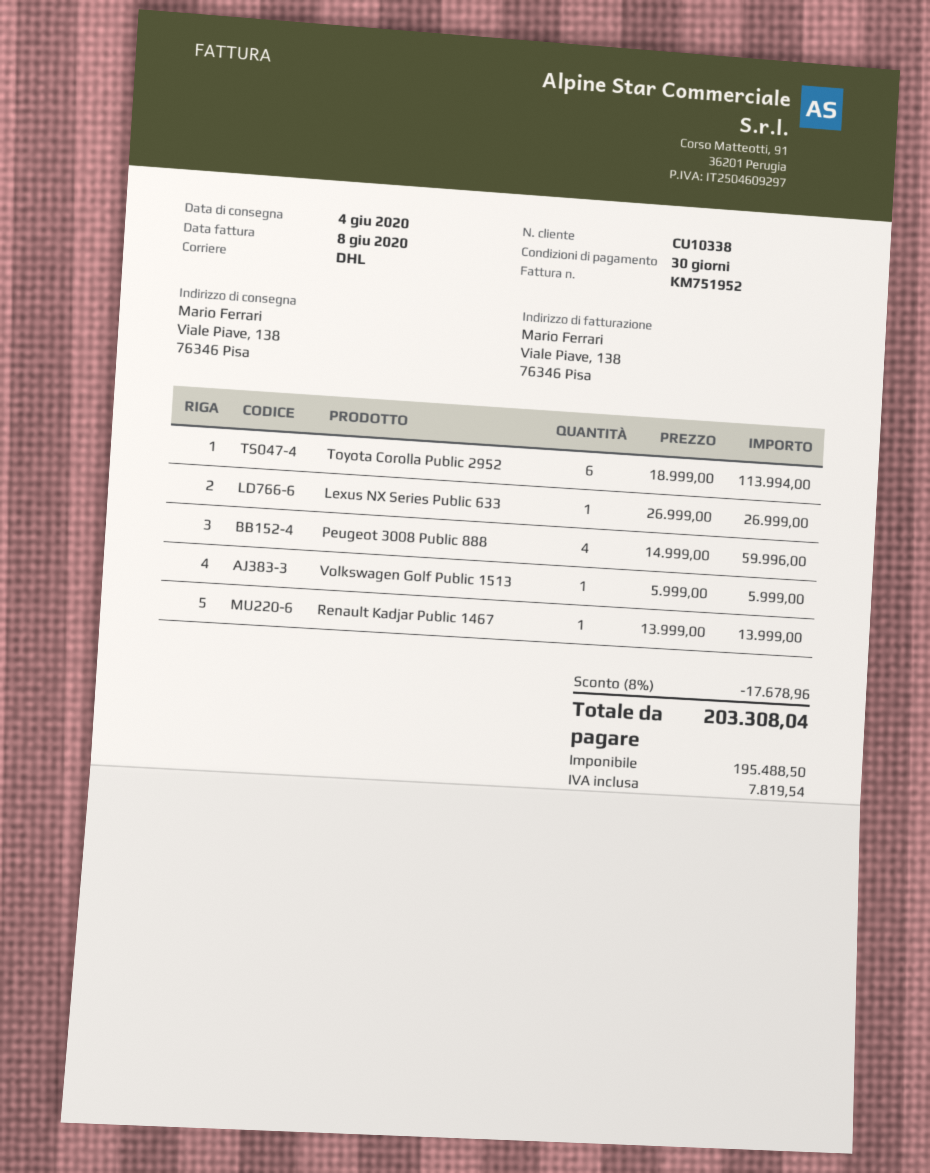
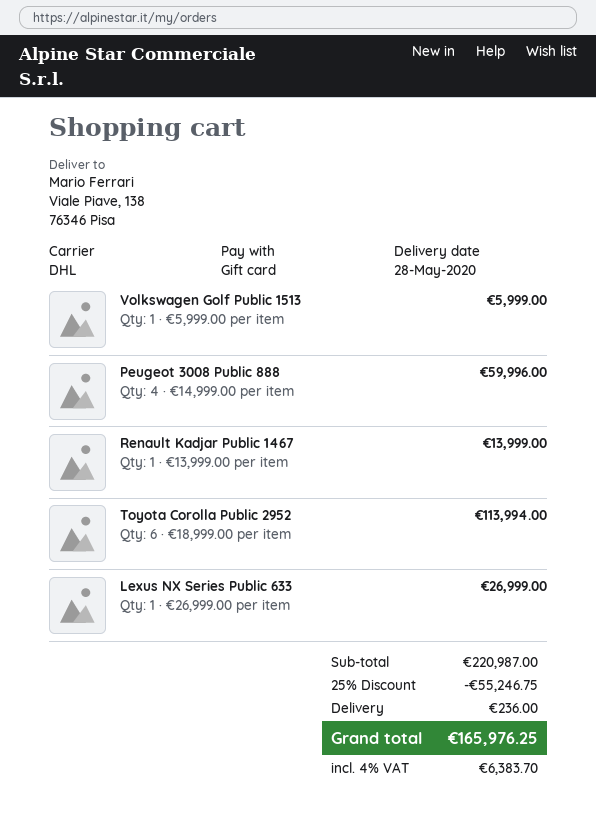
delivery date: 2020-06-04 -> 2020-05-28
discount: 8% = 17678.96 -> 25% = 55246.75
shipping: none -> 236.00
tax: 7819.54 -> 6383.70
total: 203308.04 -> 165976.25

